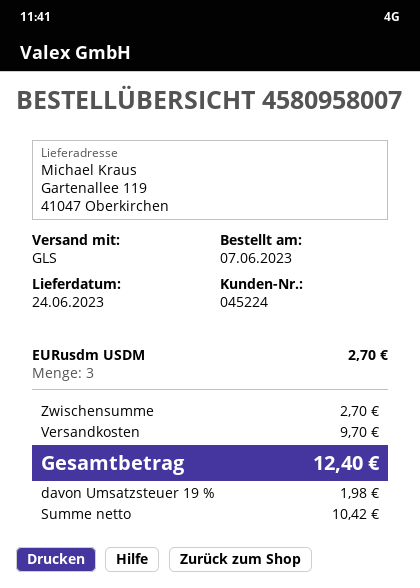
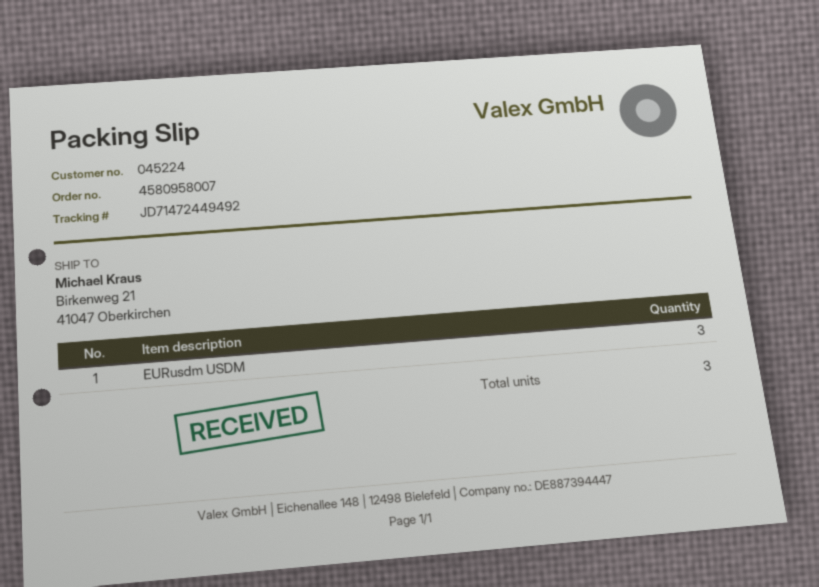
ship to: Gartenallee 119, 41047 Oberkirchen -> Birkenweg 21, 41047 Oberkirchen

